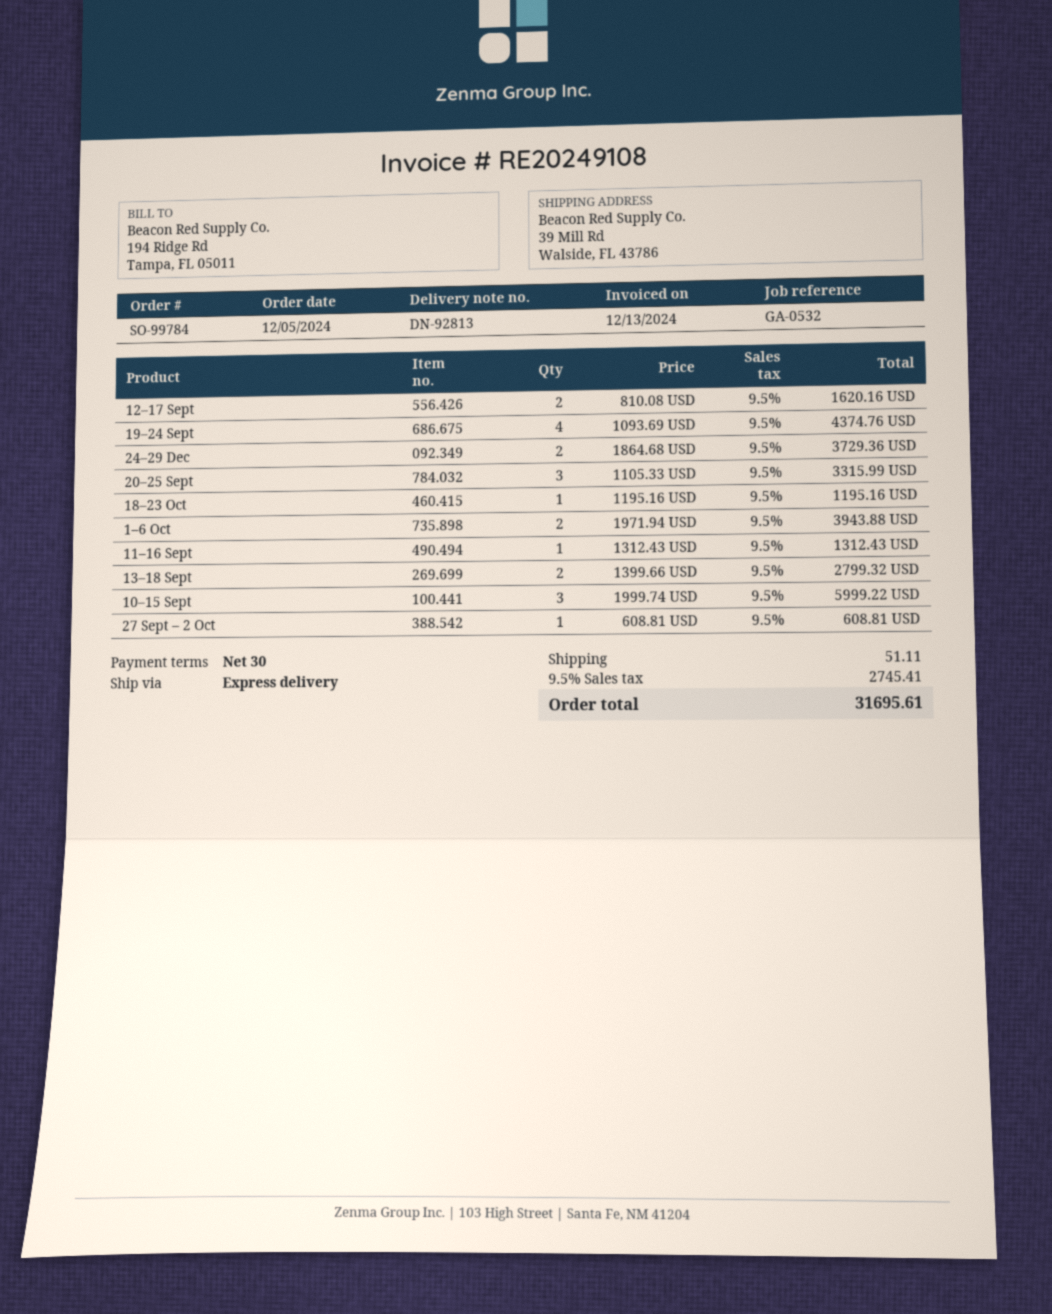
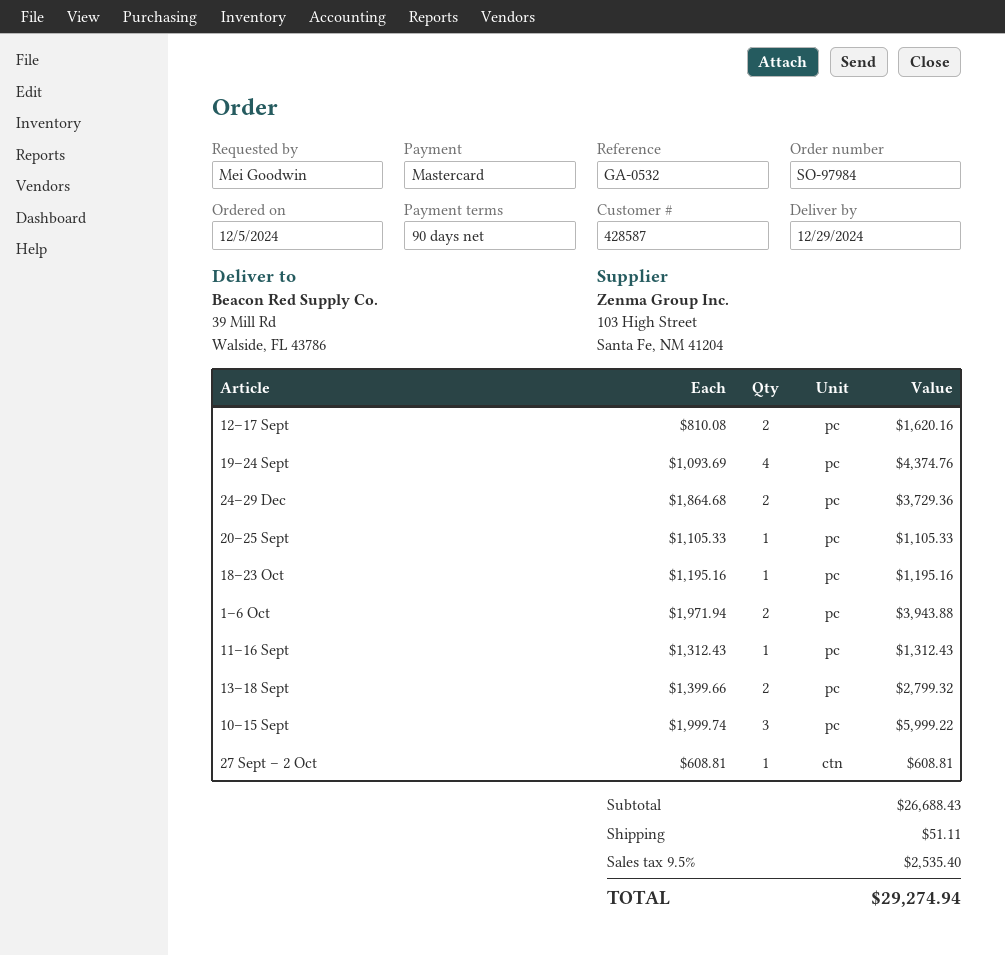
order number: SO-99784 -> SO-97984
payment terms: 30 days -> 90 days
20–25 Sept: 3 x 1105.33 = 3315.99 -> 1 x 1105.33 = 1105.33
tax: 9.5% = 2745.41 -> 9.5% = 2535.40
total: 31695.61 -> 29274.94

